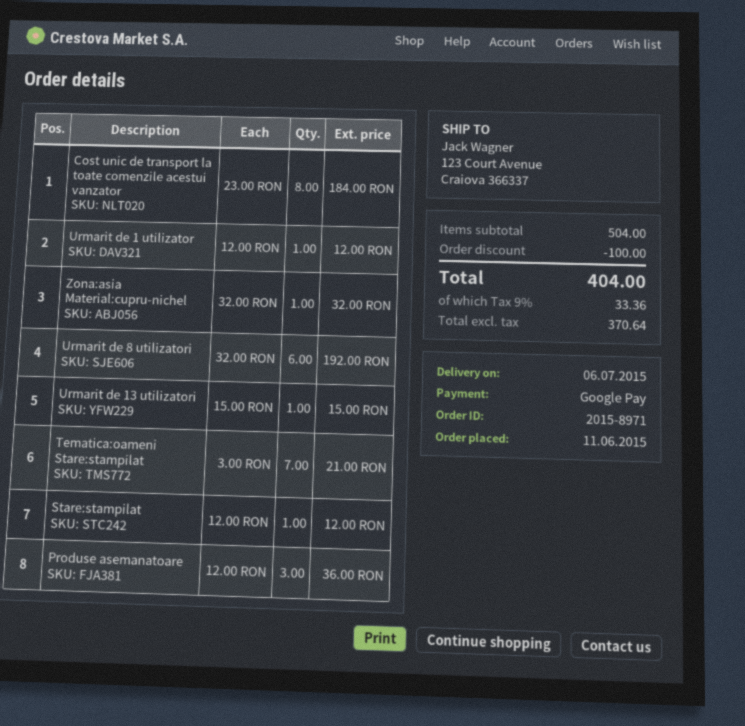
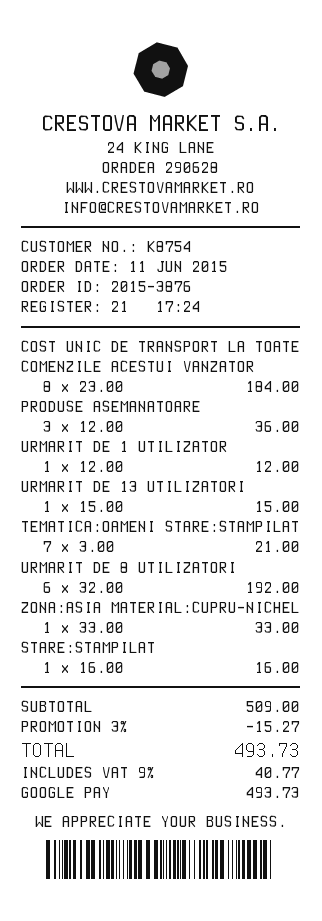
order number: 2015-8971 -> 2015-3876
Zona:asia Material:cupru-nichel: 1 x 32.00 = 32.00 -> 1 x 33.00 = 33.00
Stare:stampilat: 1 x 12.00 = 12.00 -> 1 x 16.00 = 16.00
subtotal: 504.00 -> 509.00
discount: 100.00 -> 15.27
tax: 9% = 33.36 -> 9% = 40.77
total: 404.00 -> 493.73

